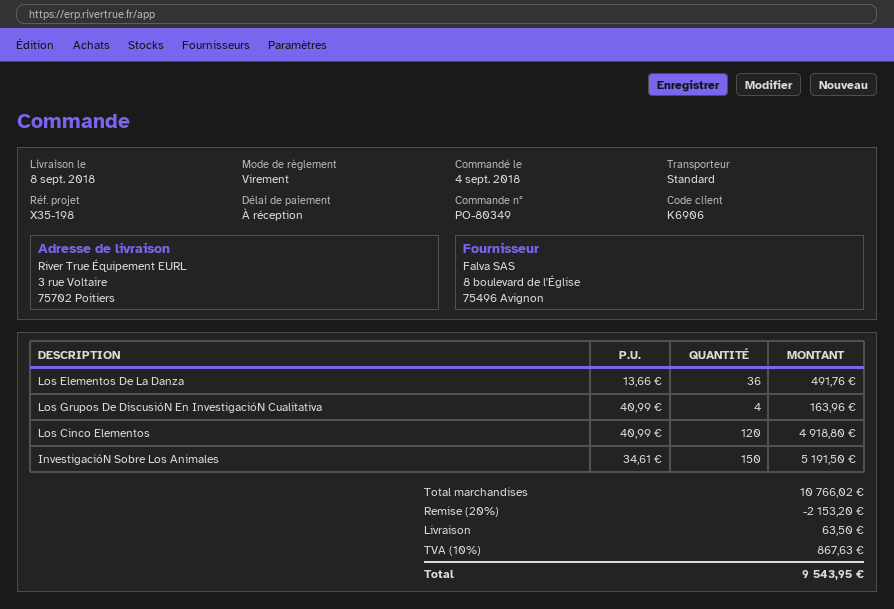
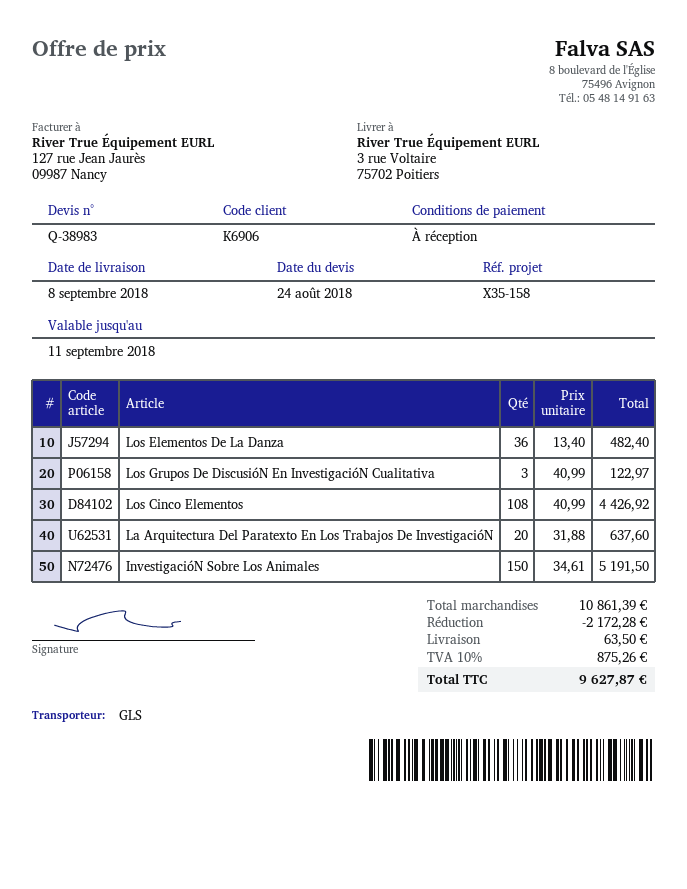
reference: X35-198 -> X35-158
shipping method: standard -> GLS
Los Elementos De La Danza: 36 x 13.66 = 491.76 -> 36 x 13.40 = 482.40
Los Grupos De DiscusióN En InvestigacióN Cualitativa: 4 x 40.99 = 163.96 -> 3 x 40.99 = 122.97
Los Cinco Elementos: 120 x 40.99 = 4918.80 -> 108 x 40.99 = 4426.92
La Arquitectura Del Paratexto En Los Trabajos De InvestigacióN: none -> 20 x 31.88 = 637.60
subtotal: 10766.02 -> 10861.39
discount: 2153.20 -> 2172.28
tax: 10% = 867.63 -> 10% = 875.26
total: 9543.95 -> 9627.87

